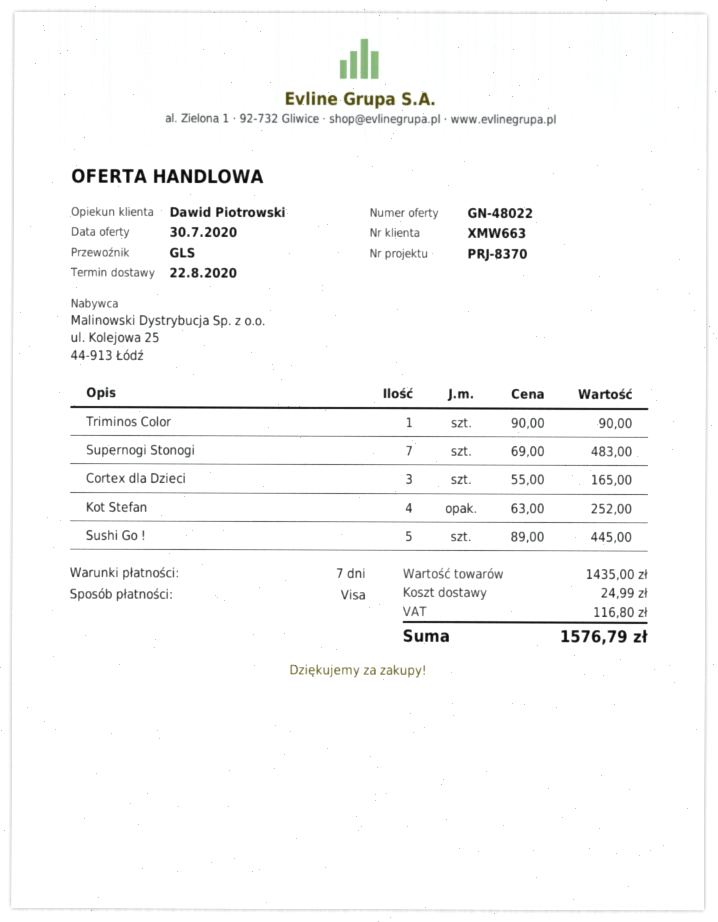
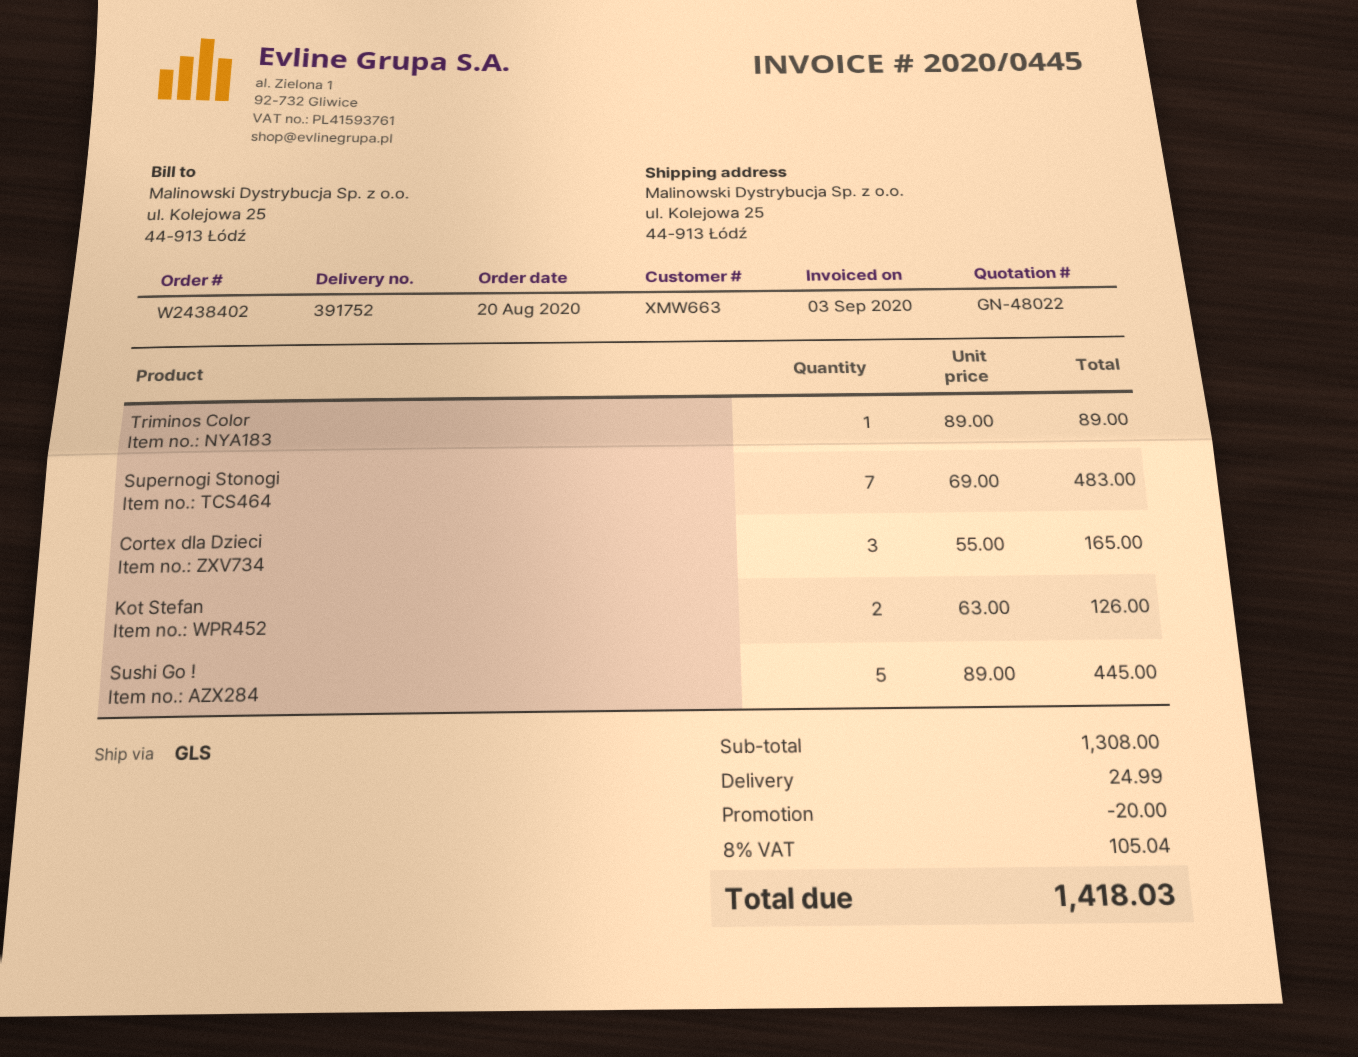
Triminos Color: 1 x 90.00 = 90.00 -> 1 x 89.00 = 89.00
Kot Stefan: 4 x 63.00 = 252.00 -> 2 x 63.00 = 126.00
subtotal: 1435.00 -> 1308.00
discount: none -> 20.00
tax: 116.80 -> 105.04
total: 1576.79 -> 1418.03

